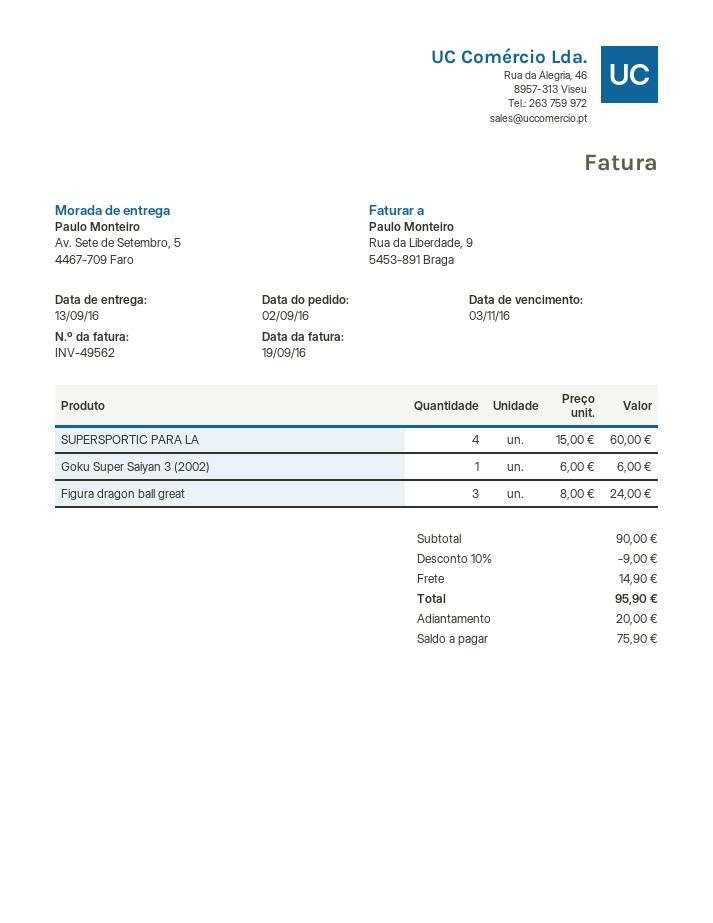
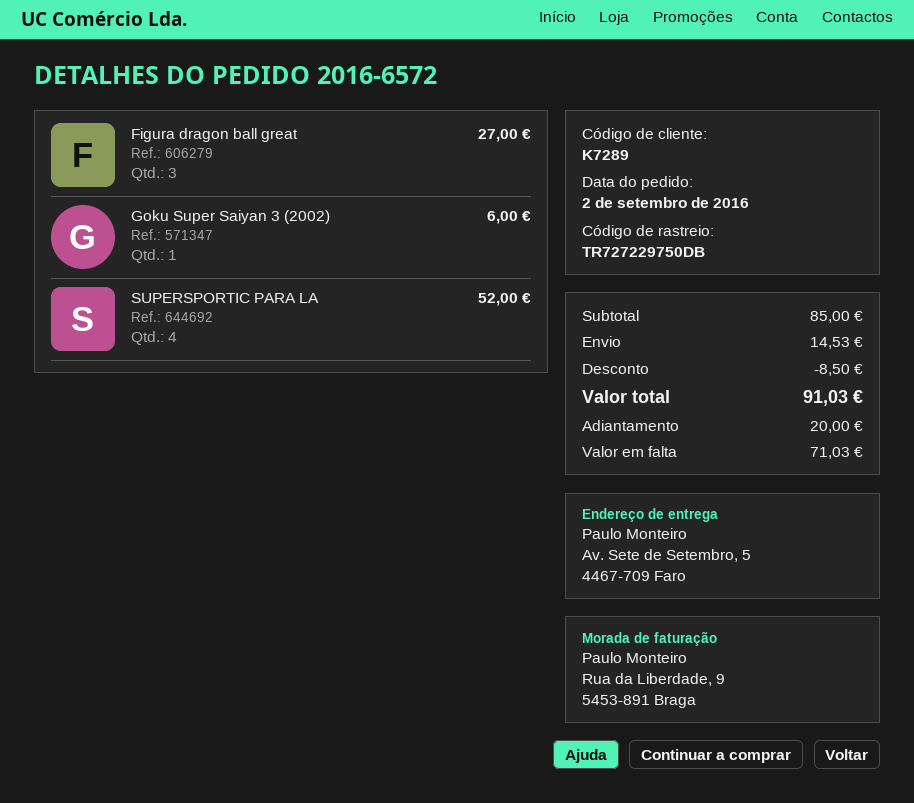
SUPERSPORTIC PARA LA: 4 for 60.00 -> 4 for 52.00
Figura dragon ball great: 3 for 24.00 -> 3 for 27.00
subtotal: 90.00 -> 85.00
discount: 9.00 -> 8.50
shipping: 14.90 -> 14.53
total: 95.90 -> 91.03
balance: 75.90 -> 71.03

